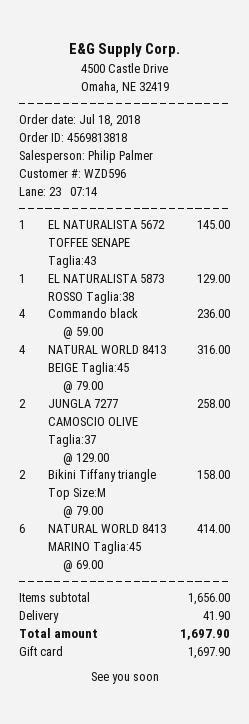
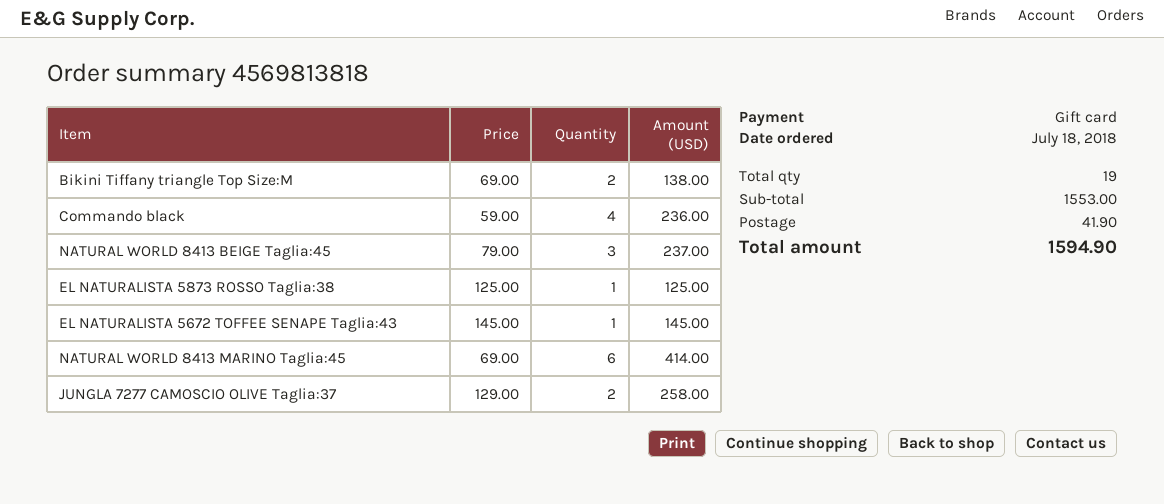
EL NATURALISTA 5873 ROSSO Taglia:38: 1 x 129.00 = 129.00 -> 1 x 125.00 = 125.00
NATURAL WORLD 8413 BEIGE Taglia:45: 4 x 79.00 = 316.00 -> 3 x 79.00 = 237.00
Bikini Tiffany triangle Top Size:M: 2 x 79.00 = 158.00 -> 2 x 69.00 = 138.00
subtotal: 1656.00 -> 1553.00
total: 1697.90 -> 1594.90

